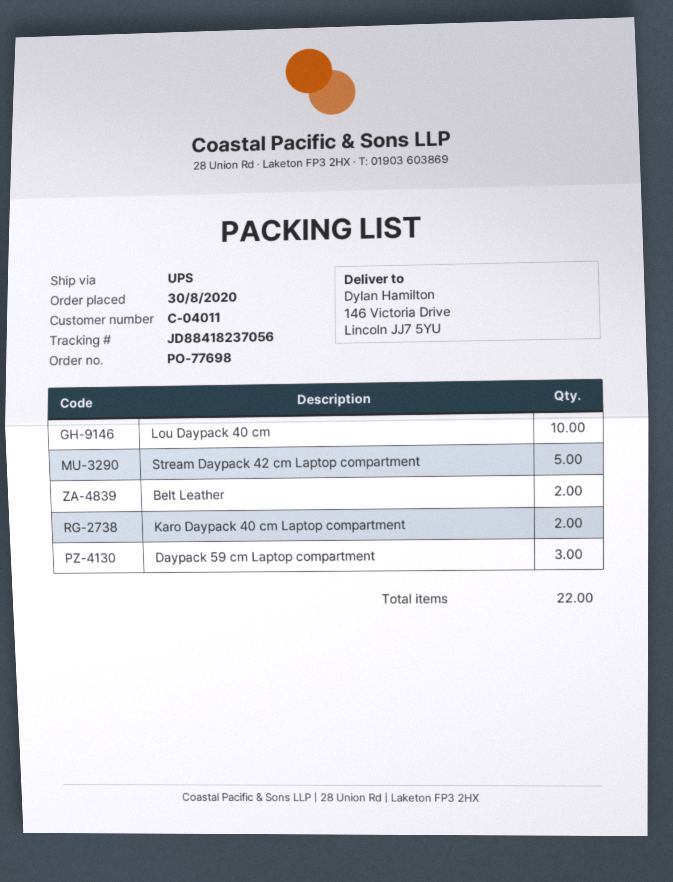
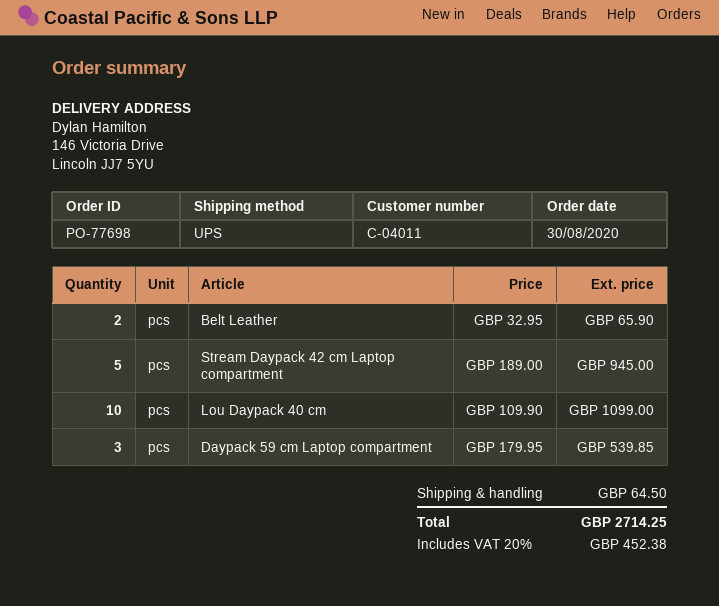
Karo Daypack 40 cm Laptop compartment: 2 -> none

